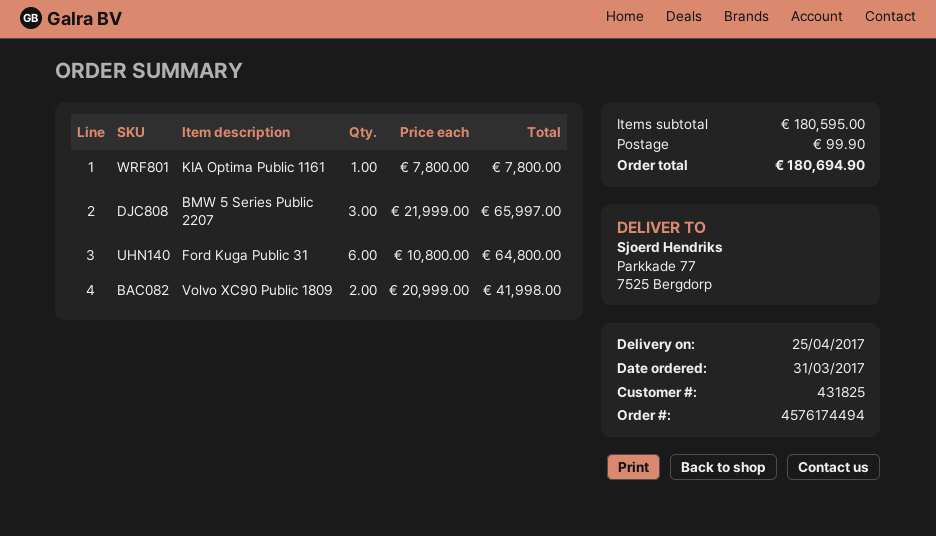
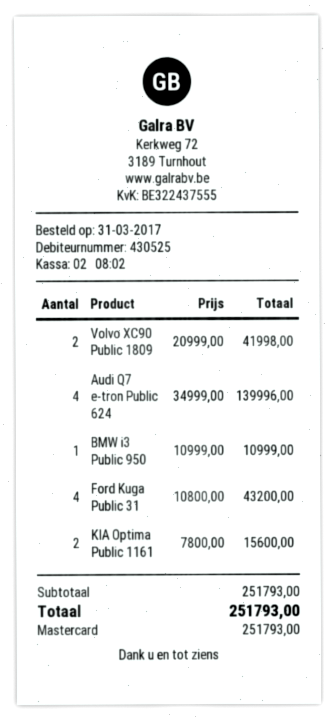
customer number: 431825 -> 430525
KIA Optima Public 1161: 1 x 7800.00 = 7800.00 -> 2 x 7800.00 = 15600.00
BMW 5 Series Public 2207: 3 x 21999.00 = 65997.00 -> none
Ford Kuga Public 31: 6 x 10800.00 = 64800.00 -> 4 x 10800.00 = 43200.00
Audi Q7 e-tron Public 624: none -> 4 x 34999.00 = 139996.00
BMW i3 Public 950: none -> 1 x 10999.00 = 10999.00
subtotal: 180595.00 -> 251793.00
shipping: 99.90 -> none
total: 180694.90 -> 251793.00

